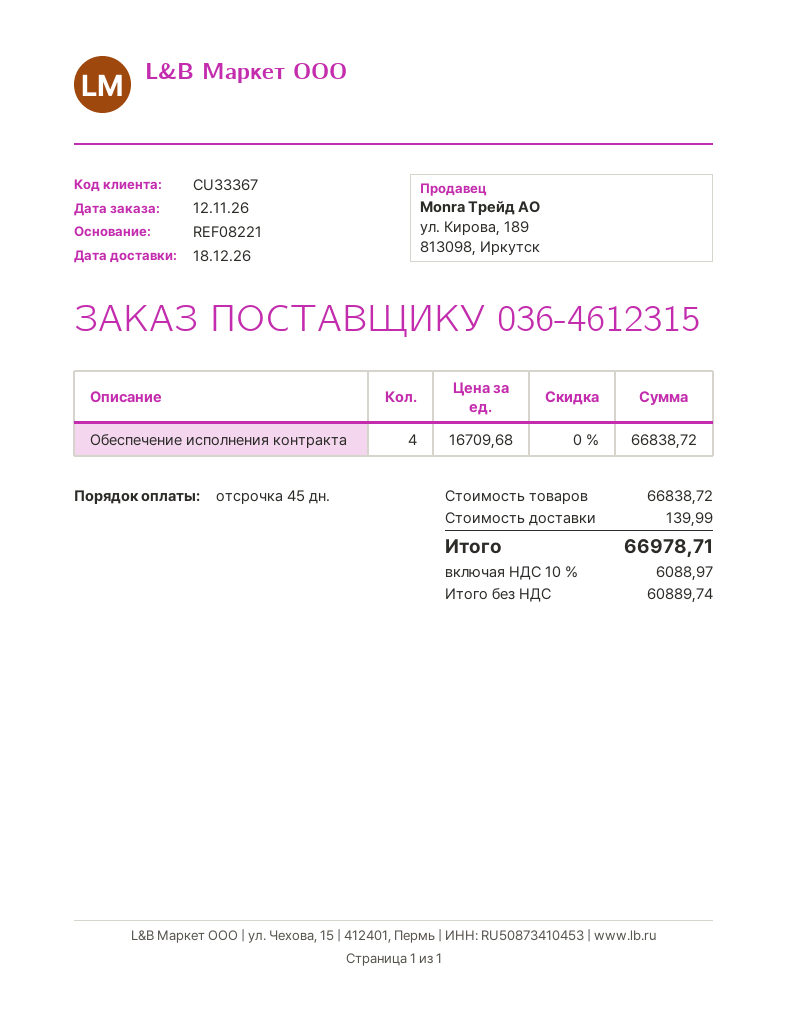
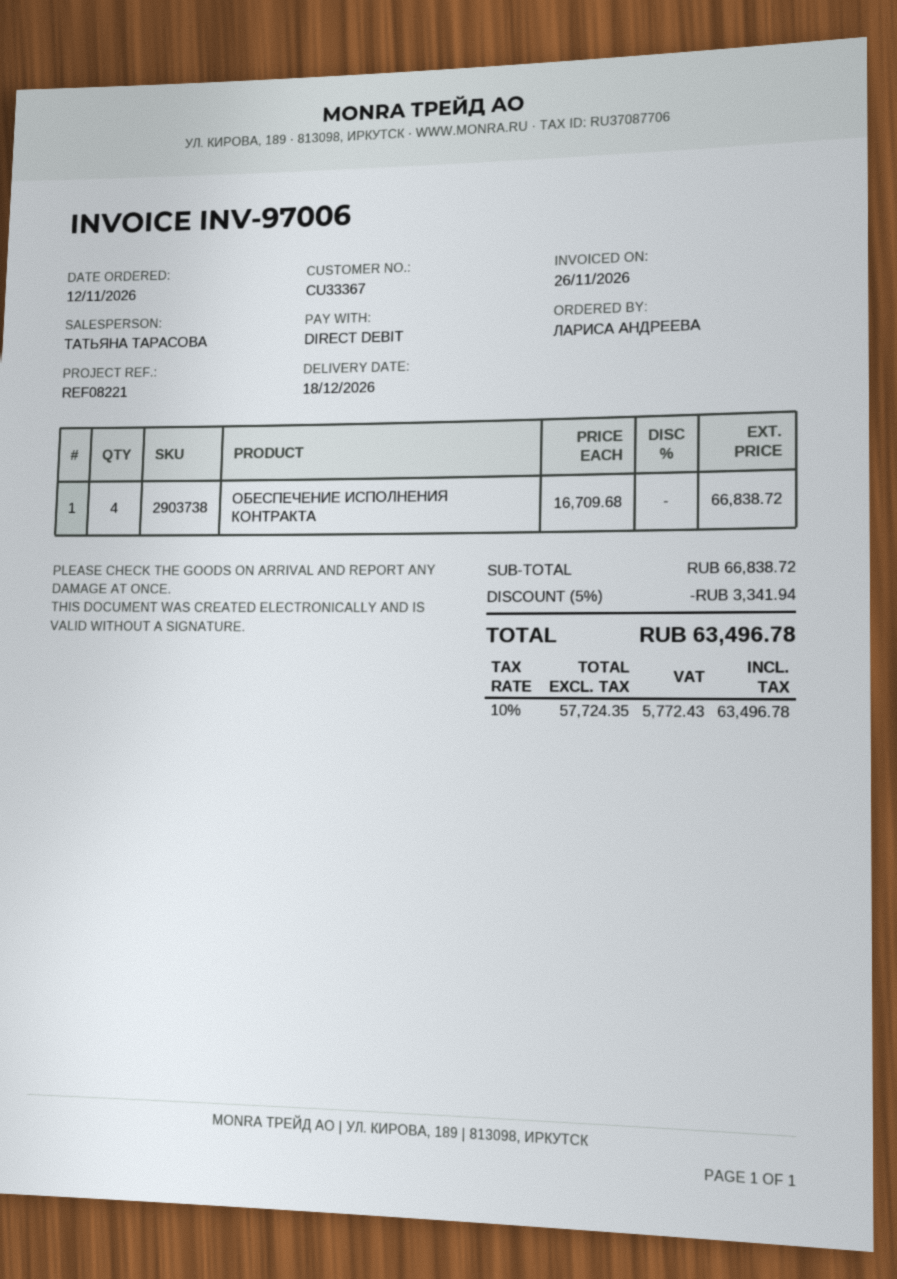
discount: none -> 5% = 3341.94
shipping: 139.99 -> none
net: 60889.74 -> 57724.35
tax: 10% = 6088.97 -> 10% = 5772.43
total: 66978.71 -> 63496.78

